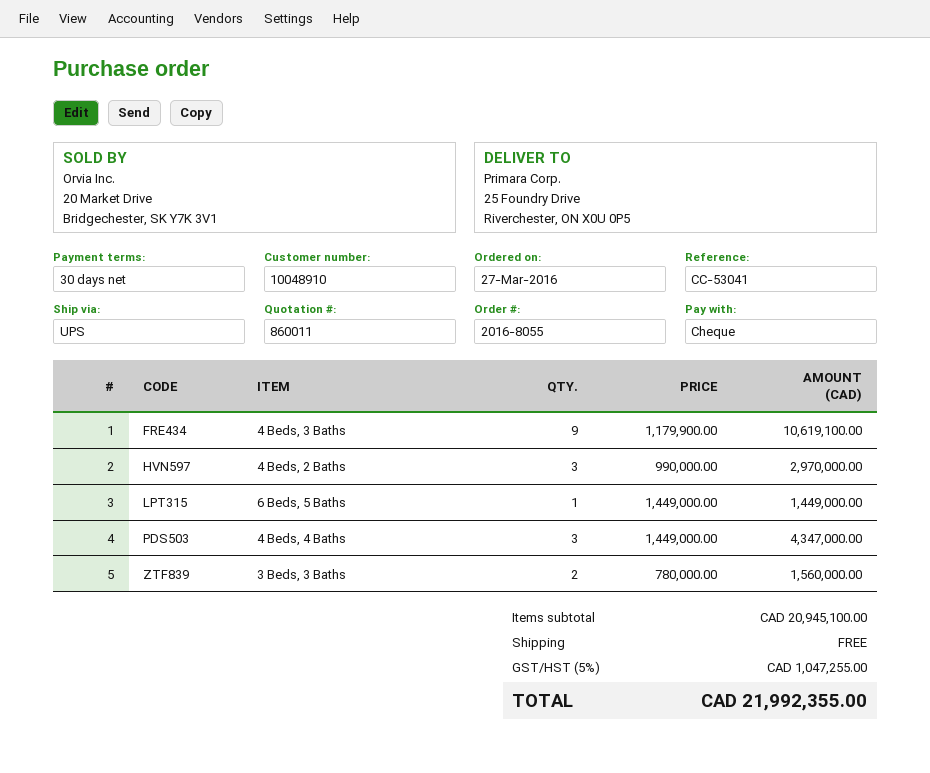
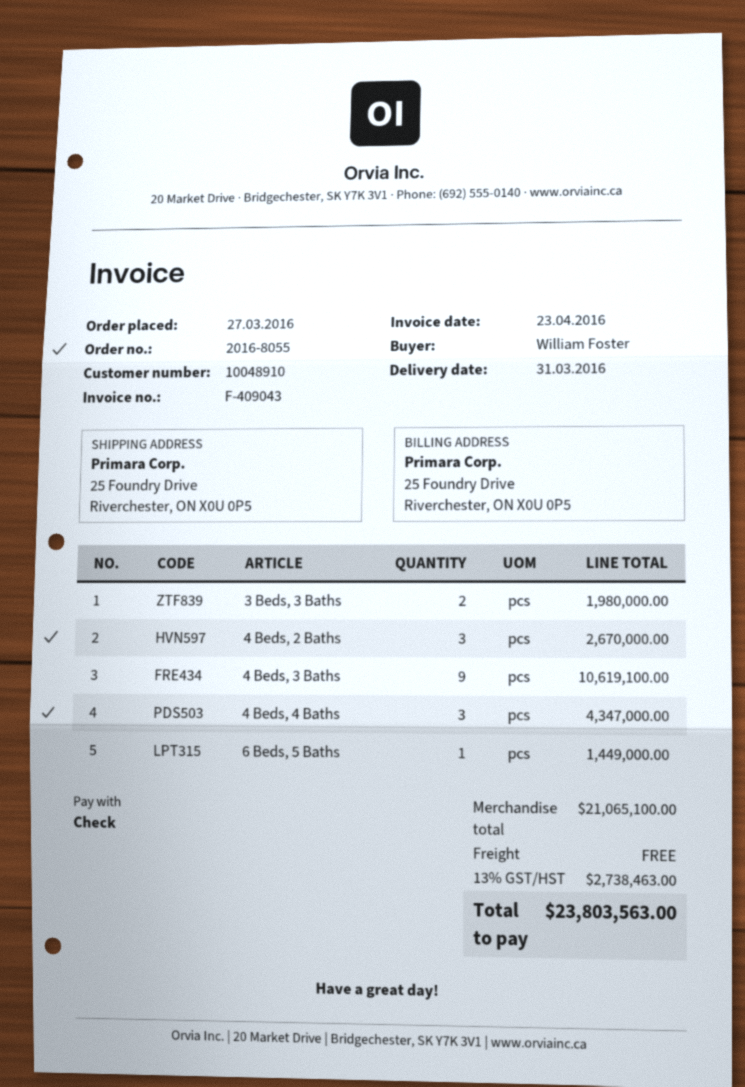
4 Beds, 2 Baths: 3 for 2970000.00 -> 3 for 2670000.00
3 Beds, 3 Baths: 2 for 1560000.00 -> 2 for 1980000.00
subtotal: 20945100.00 -> 21065100.00
tax: 5% = 1047255.00 -> 13% = 2738463.00
total: 21992355.00 -> 23803563.00

